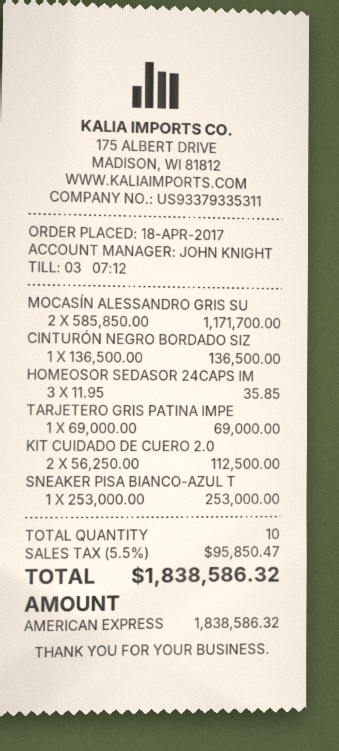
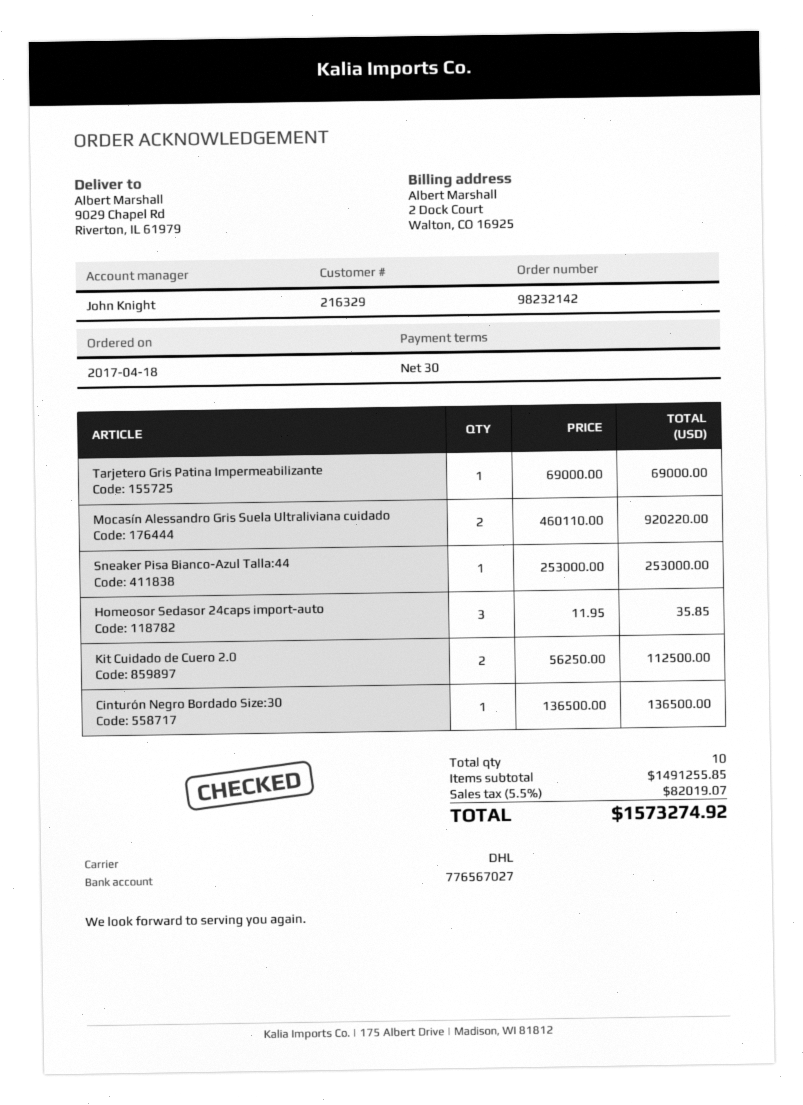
MOCASÍN ALESSANDRO GRIS SU: 2 x 585850.00 = 1171700.00 -> 2 x 460110.00 = 920220.00
tax: 5.5% = 95850.47 -> 5.5% = 82019.07
total: 1838586.32 -> 1573274.92

